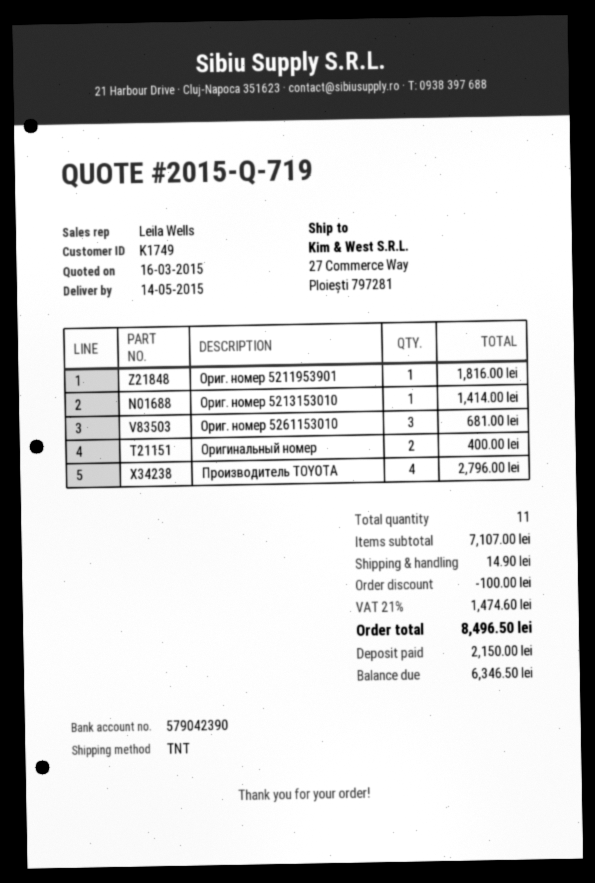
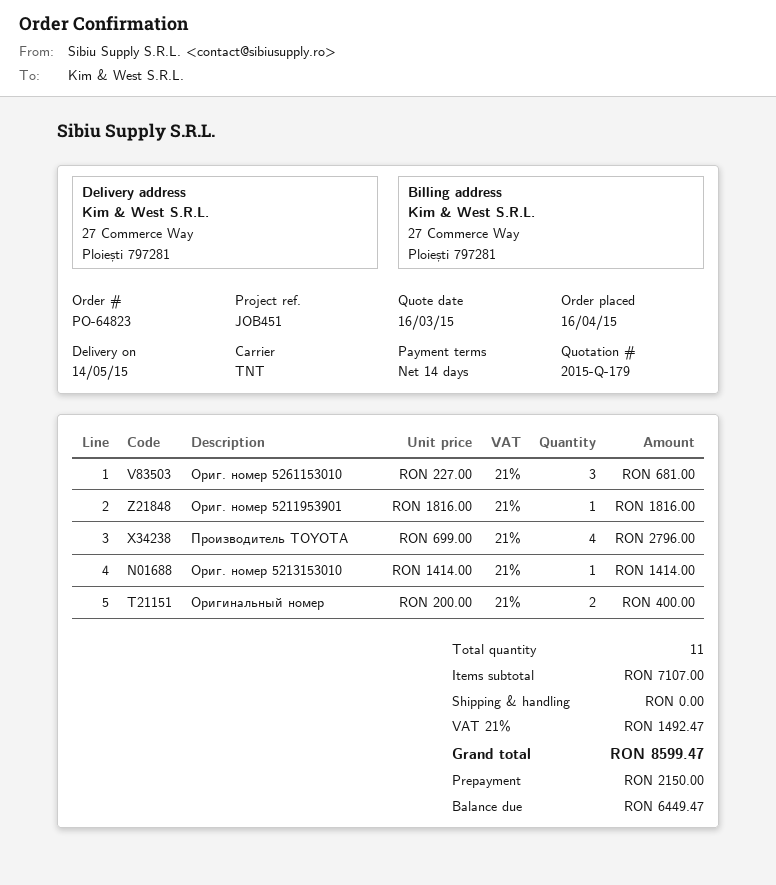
quote number: 2015-Q-719 -> 2015-Q-179
discount: 100.00 -> none
shipping: 14.90 -> 0.00
tax: 21% = 1474.60 -> 21% = 1492.47
total: 8496.50 -> 8599.47
balance: 6346.50 -> 6449.47

